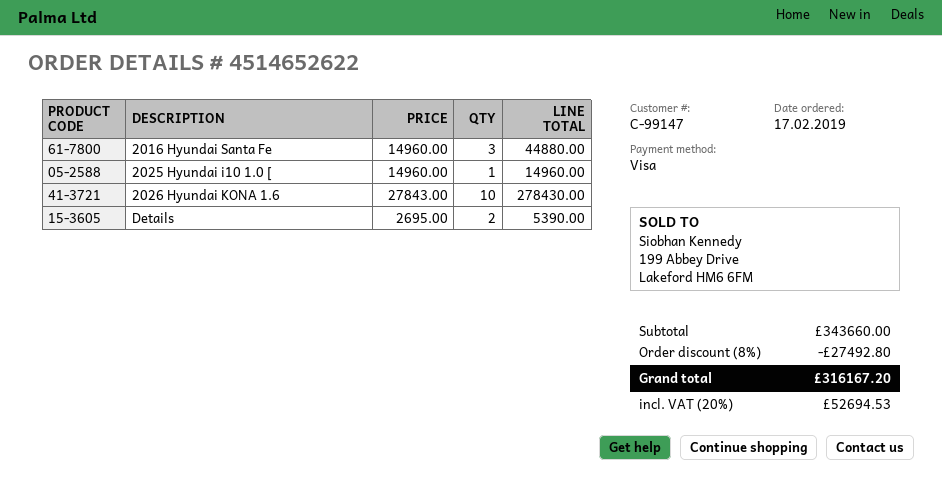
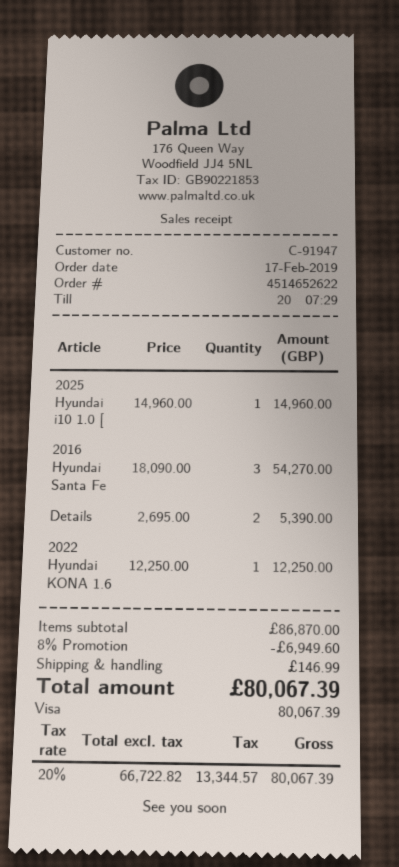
customer number: C-99147 -> C-91947
2016 Hyundai Santa Fe: 3 x 14960.00 = 44880.00 -> 3 x 18090.00 = 54270.00
2026 Hyundai KONA 1.6: 10 x 27843.00 = 278430.00 -> none
2022 Hyundai KONA 1.6: none -> 1 x 12250.00 = 12250.00
subtotal: 343660.00 -> 86870.00
discount: 8% = 27492.80 -> 8% = 6949.60
shipping: none -> 146.99
tax: 20% = 52694.53 -> 20% = 13344.57
total: 316167.20 -> 80067.39

